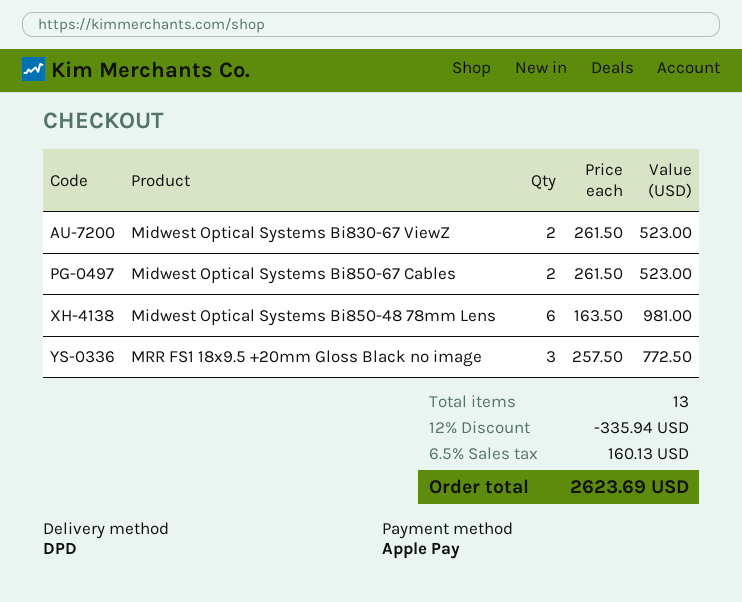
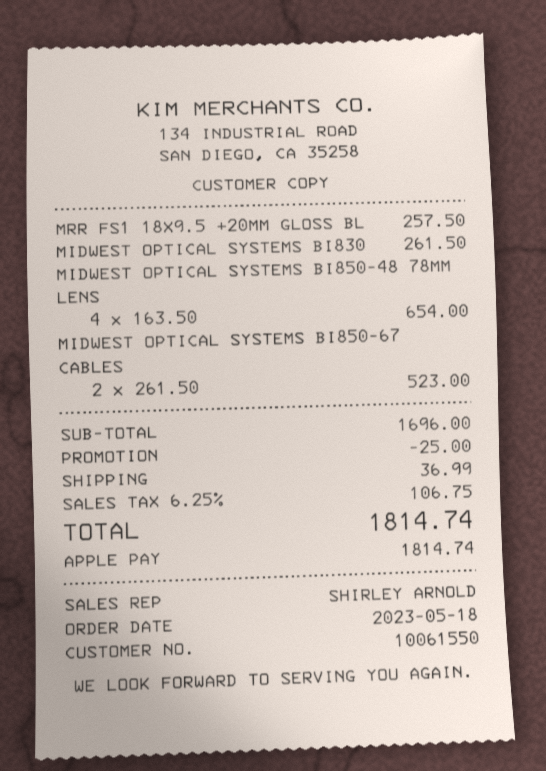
Midwest Optical Systems Bi830-67 ViewZ: 2 x 261.50 = 523.00 -> 1 x 261.50 = 261.50
Midwest Optical Systems Bi850-48 78mm Lens: 6 x 163.50 = 981.00 -> 4 x 163.50 = 654.00
MRR FS1 18x9.5 +20mm Gloss Black no image: 3 x 257.50 = 772.50 -> 1 x 257.50 = 257.50
discount: 335.94 -> 25.00
shipping: none -> 36.99
tax: 6.5% = 160.13 -> 6.25% = 106.75
total: 2623.69 -> 1814.74

